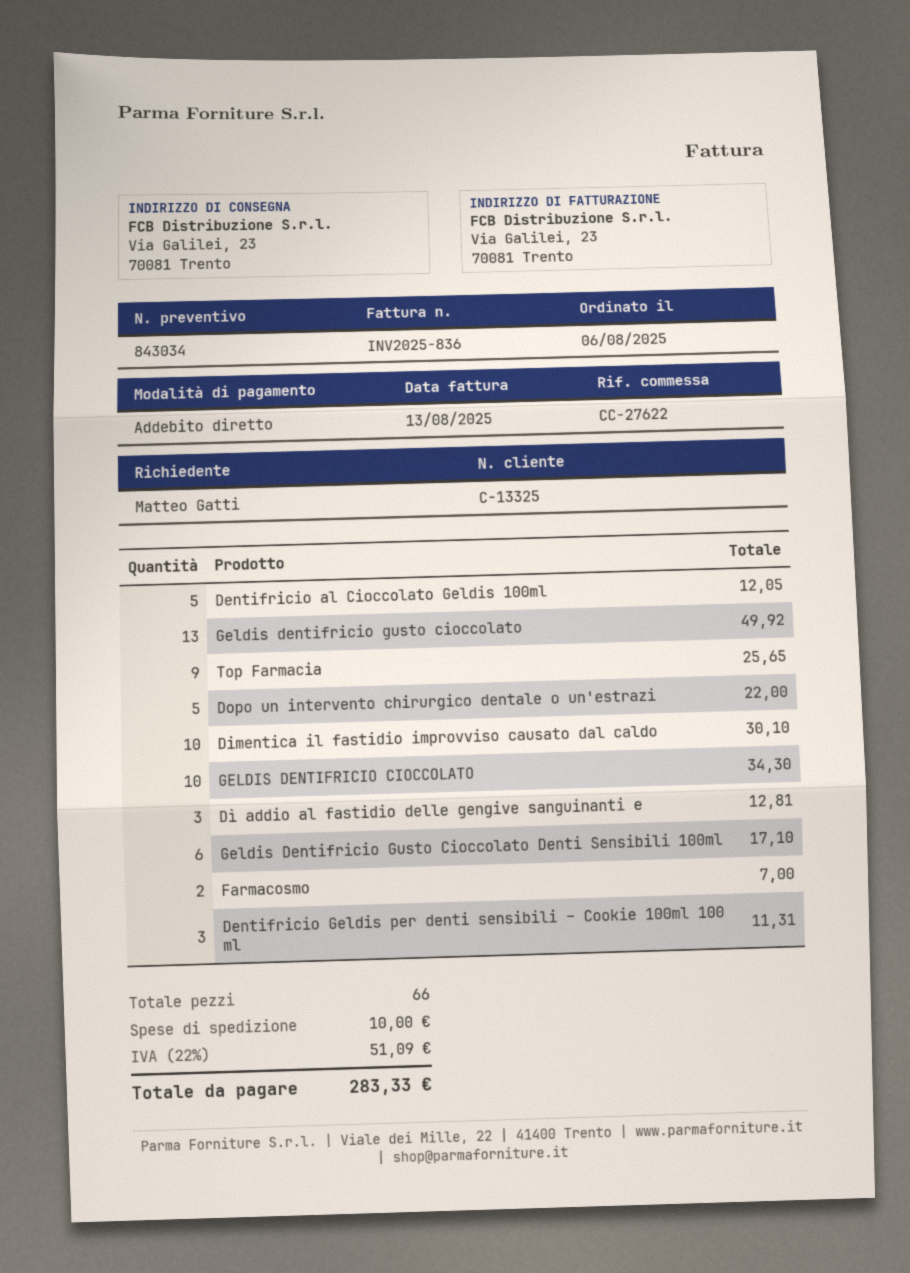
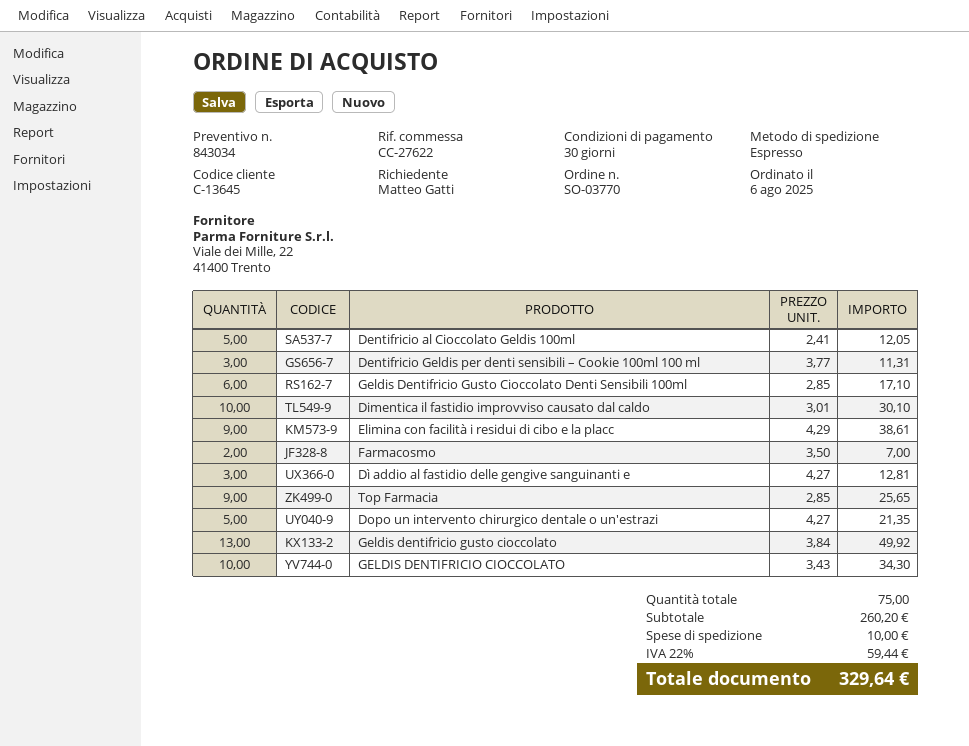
customer number: C-13325 -> C-13645
Dopo un intervento chirurgico dentale o un'estrazi: 5 for 22.00 -> 5 for 21.35
Elimina con facilità i residui di cibo e la placc: none -> 9 for 38.61
total quantity: 66 -> 75
tax: 22% = 51.09 -> 22% = 59.44
total: 283.33 -> 329.64

